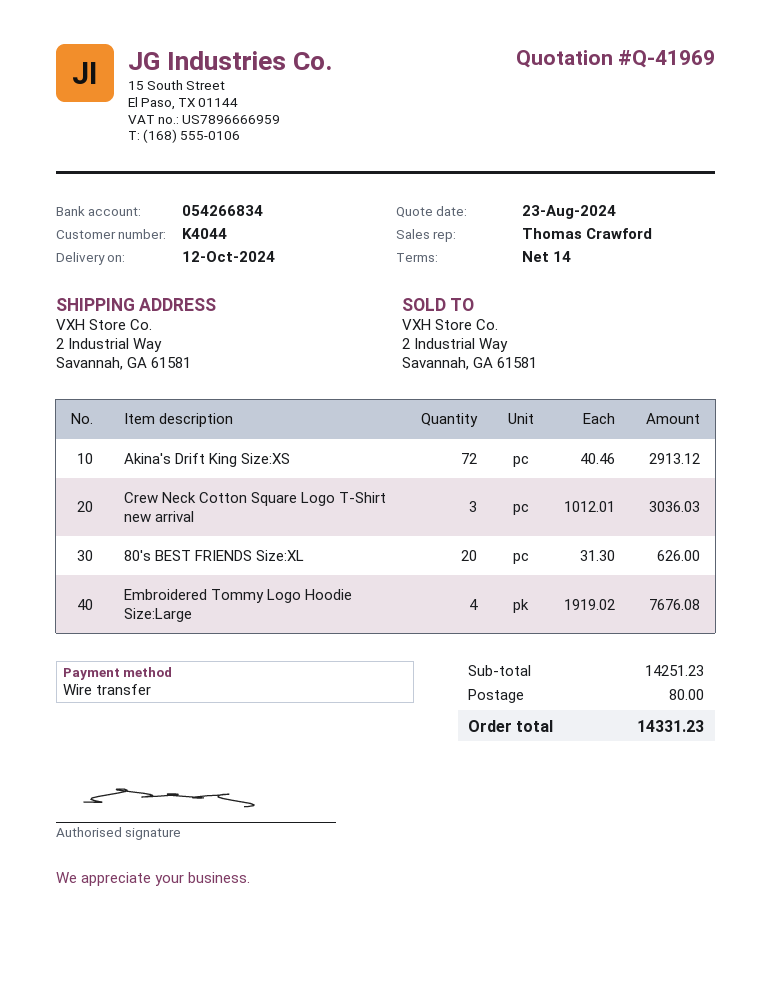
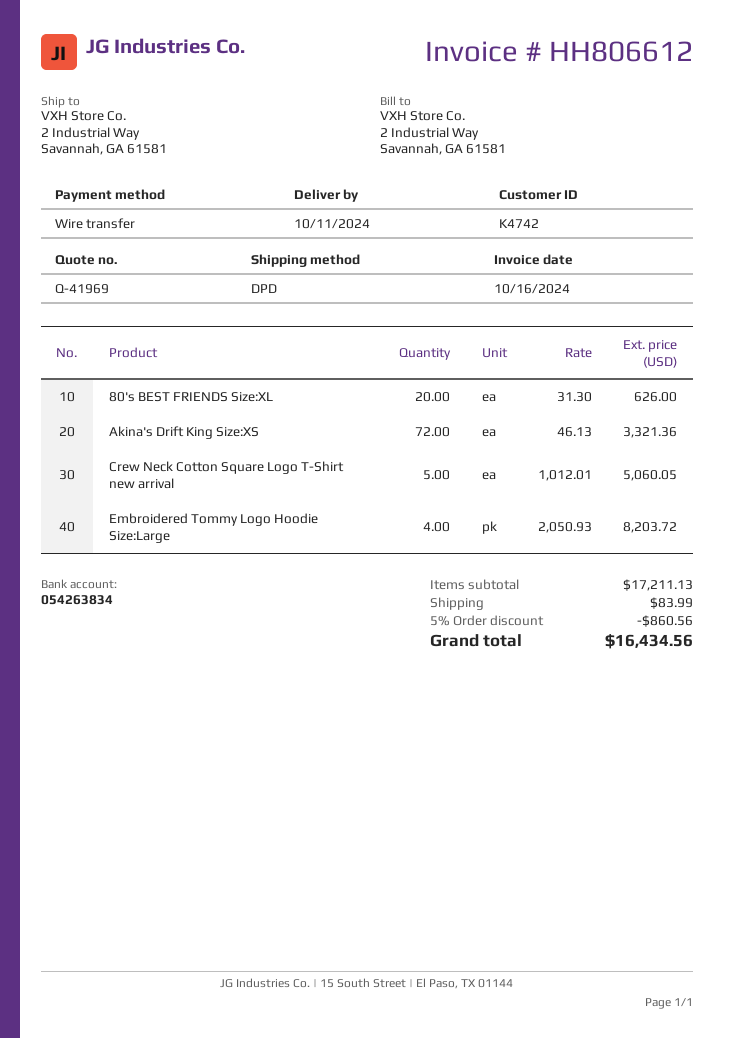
delivery date: 2024-10-12 -> 2024-10-11
customer number: K4044 -> K4742
bank account: 054266834 -> 054263834
Akina's Drift King Size:XS: 72 x 40.46 = 2913.12 -> 72 x 46.13 = 3321.36
Crew Neck Cotton Square Logo T-Shirt new arrival: 3 x 1012.01 = 3036.03 -> 5 x 1012.01 = 5060.05
Embroidered Tommy Logo Hoodie Size:Large: 4 x 1919.02 = 7676.08 -> 4 x 2050.93 = 8203.72
subtotal: 14251.23 -> 17211.13
discount: none -> 5% = 860.56
shipping: 80.00 -> 83.99
total: 14331.23 -> 16434.56

